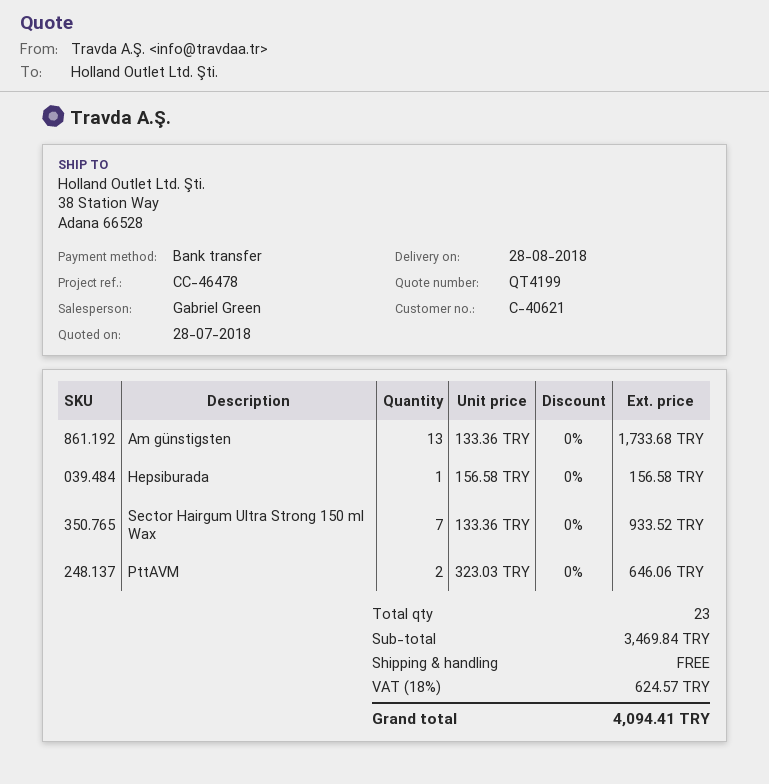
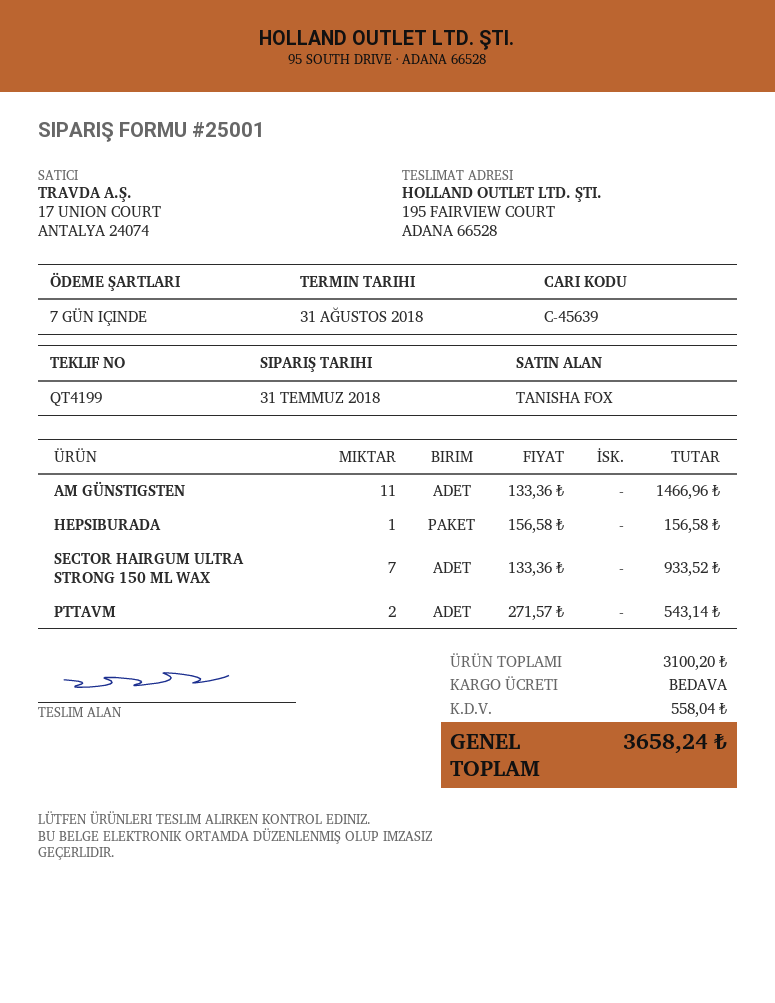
delivery date: 2018-08-28 -> 2018-08-31
customer number: C-40621 -> C-45639
ship to: 38 Station Way, Adana 66528 -> 195 FAIRVIEW COURT, ADANA 66528
Am günstigsten: 13 x 133.36 = 1733.68 -> 11 x 133.36 = 1466.96
PttAVM: 2 x 323.03 = 646.06 -> 2 x 271.57 = 543.14
subtotal: 3469.84 -> 3100.20
tax: 624.57 -> 558.04
total: 4094.41 -> 3658.24

